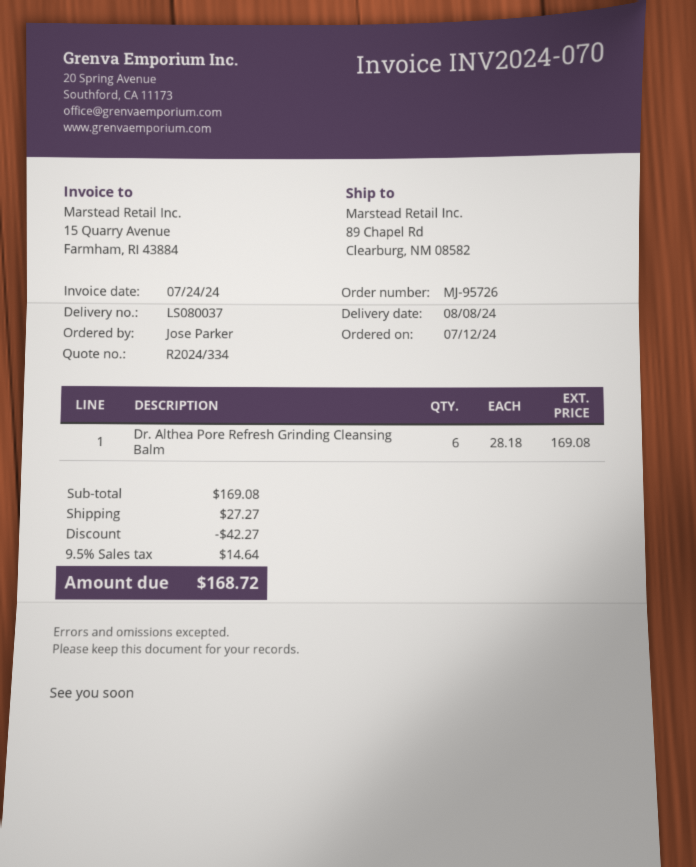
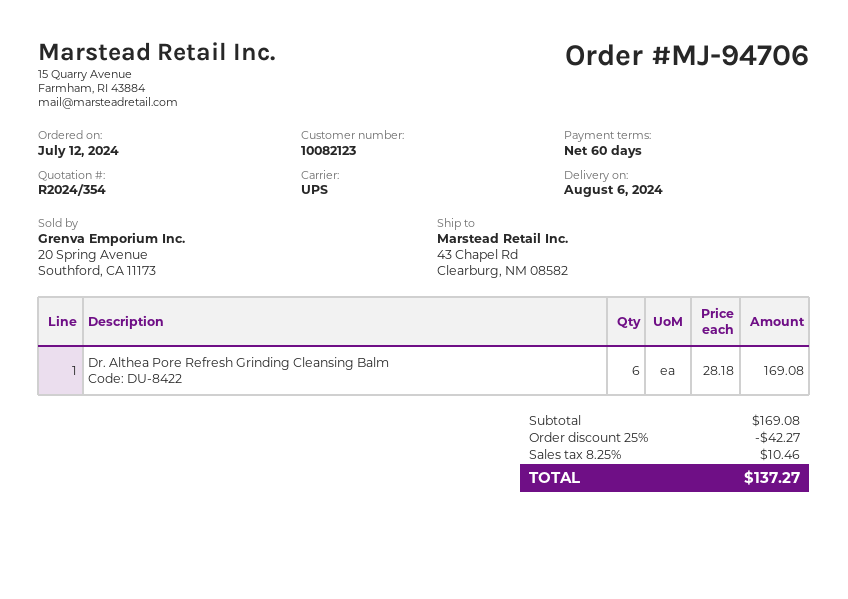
quote number: R2024/334 -> R2024/354
order number: MJ-95726 -> MJ-94706
delivery date: 2024-08-08 -> 2024-08-06
ship to: 89 Chapel Rd, Clearburg, NM 08582 -> 43 Chapel Rd, Clearburg, NM 08582
shipping: 27.27 -> none
tax: 9.5% = 14.64 -> 8.25% = 10.46
total: 168.72 -> 137.27

